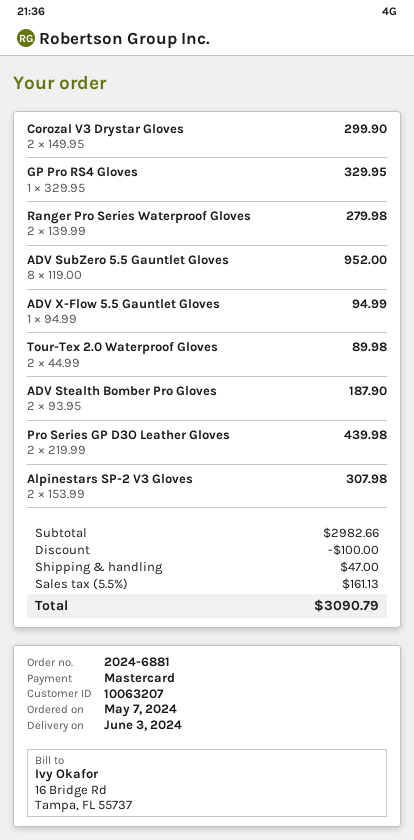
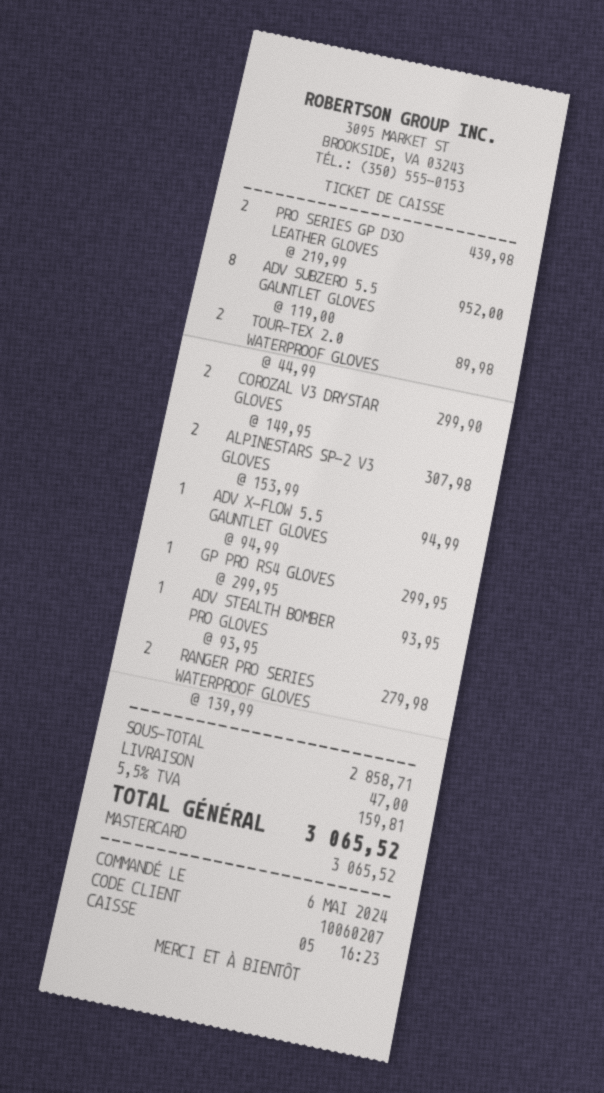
order date: 2024-05-07 -> 2024-05-06
customer number: 10063207 -> 10060207
GP Pro RS4 Gloves: 1 x 329.95 = 329.95 -> 1 x 299.95 = 299.95
ADV Stealth Bomber Pro Gloves: 2 x 93.95 = 187.90 -> 1 x 93.95 = 93.95
subtotal: 2982.66 -> 2858.71
discount: 100.00 -> none
tax: 5.5% = 161.13 -> 5.5% = 159.81
total: 3090.79 -> 3065.52

